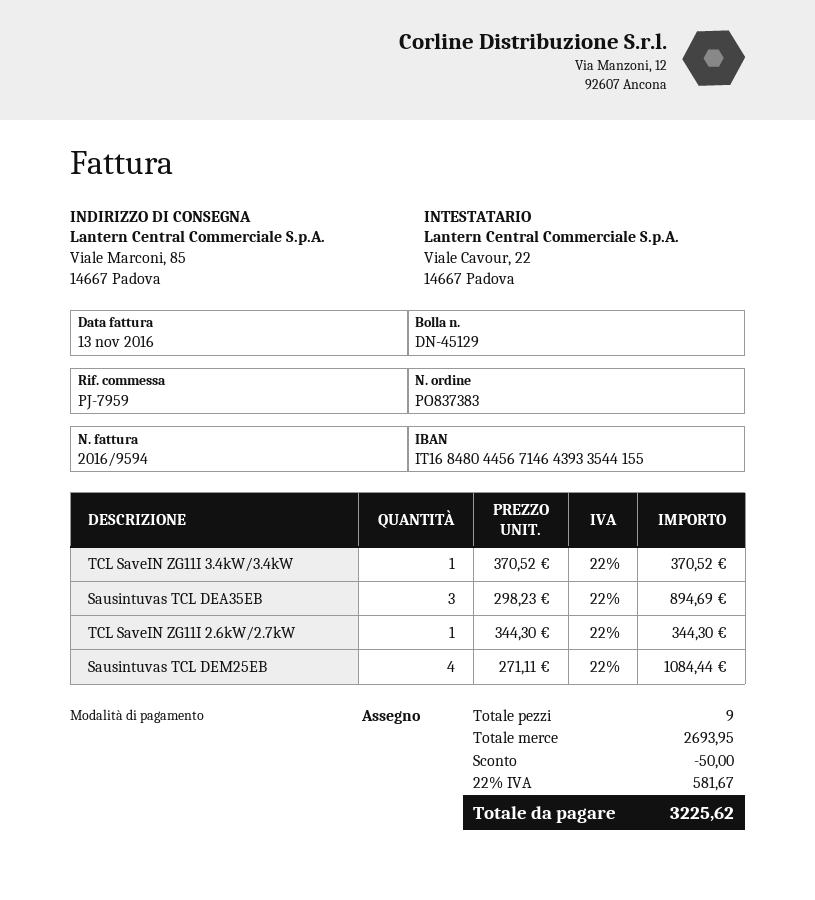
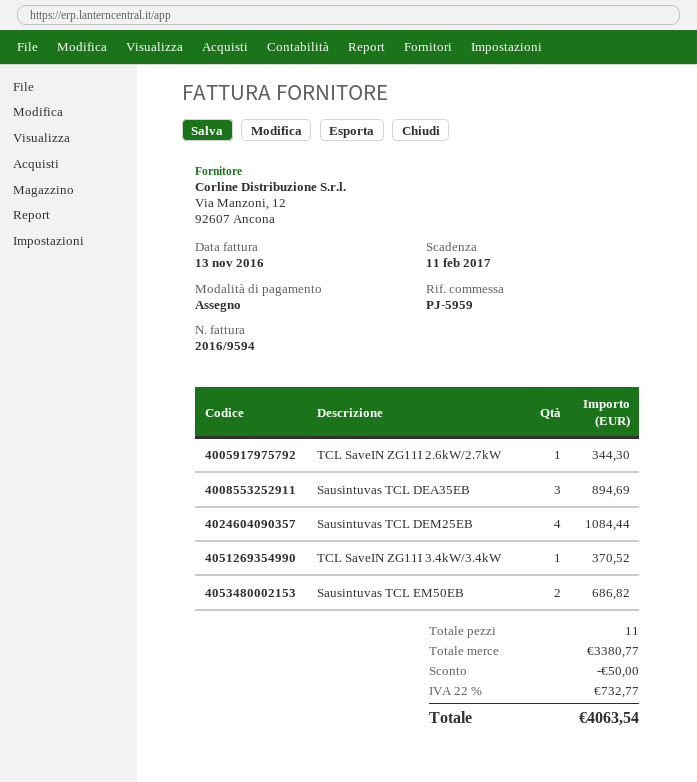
reference: PJ-7959 -> PJ-5959
Sausintuvas TCL EM50EB: none -> 2 for 686.82
total quantity: 9 -> 11
subtotal: 2693.95 -> 3380.77
tax: 22% = 581.67 -> 22% = 732.77
total: 3225.62 -> 4063.54

